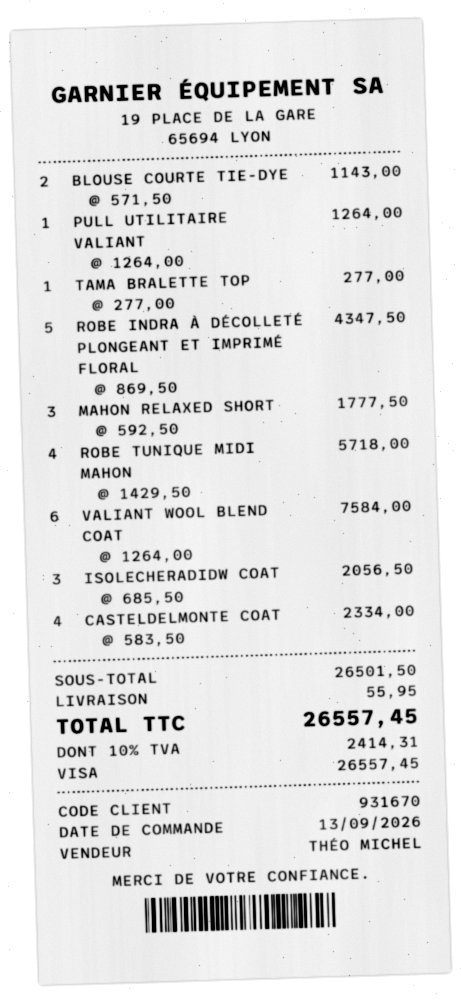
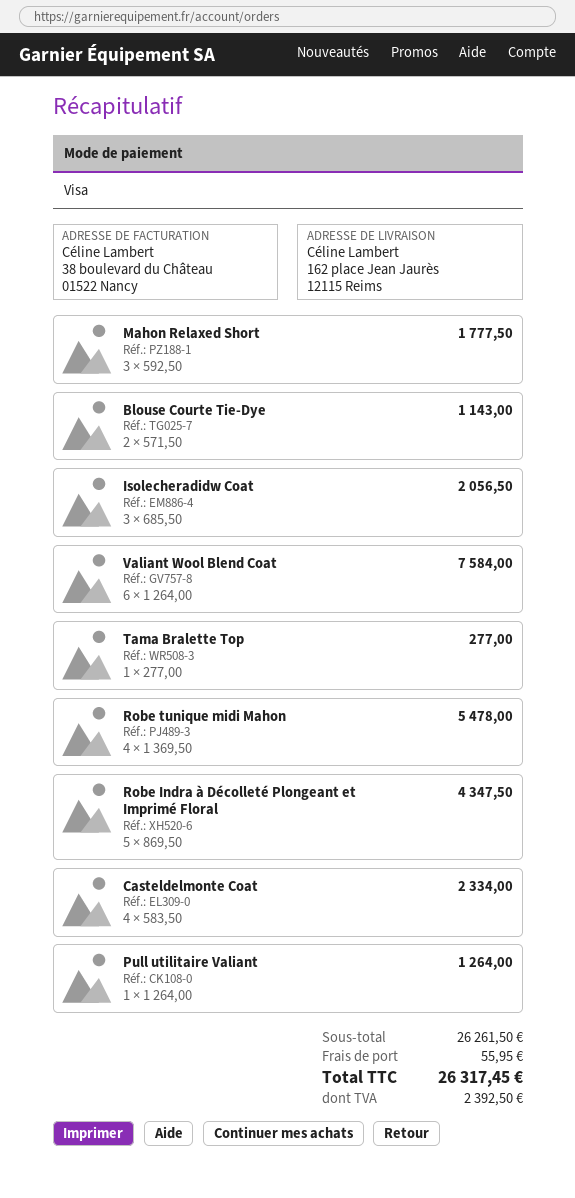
ROBE TUNIQUE MIDI MAHON: 4 x 1429.50 = 5718.00 -> 4 x 1369.50 = 5478.00
subtotal: 26501.50 -> 26261.50
tax: 2414.31 -> 2392.50
total: 26557.45 -> 26317.45

